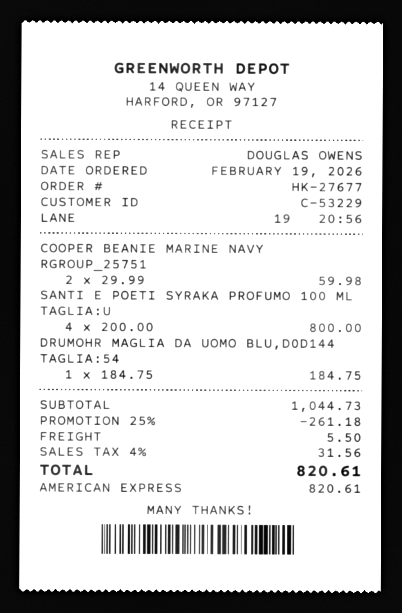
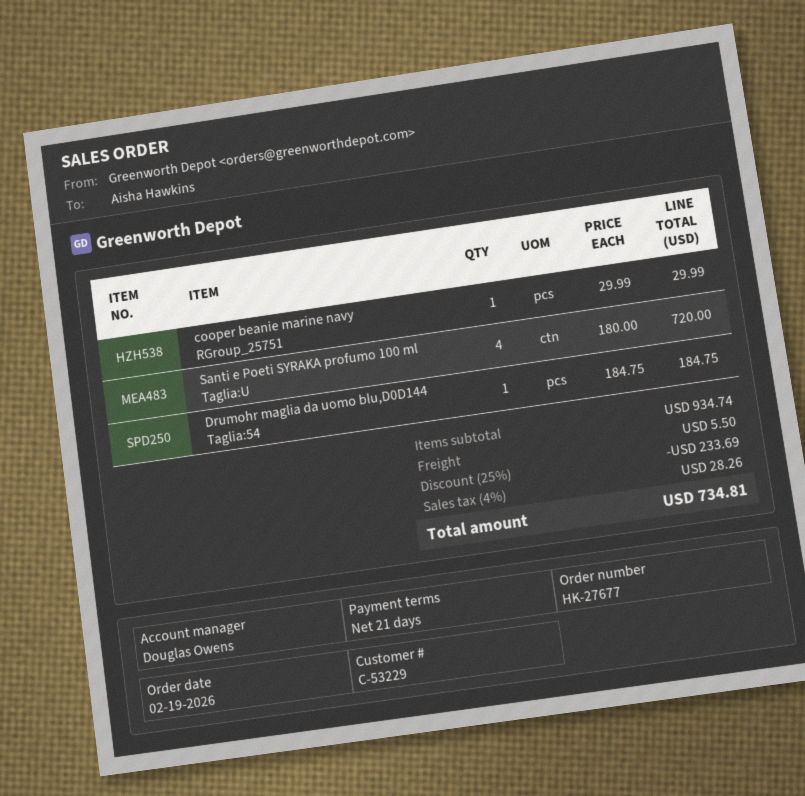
COOPER BEANIE MARINE NAVY RGROUP_25751: 2 x 29.99 = 59.98 -> 1 x 29.99 = 29.99
SANTI E POETI SYRAKA PROFUMO 100 ML TAGLIA:U: 4 x 200.00 = 800.00 -> 4 x 180.00 = 720.00
subtotal: 1044.73 -> 934.74
discount: 25% = 261.18 -> 25% = 233.69
tax: 4% = 31.56 -> 4% = 28.26
total: 820.61 -> 734.81

